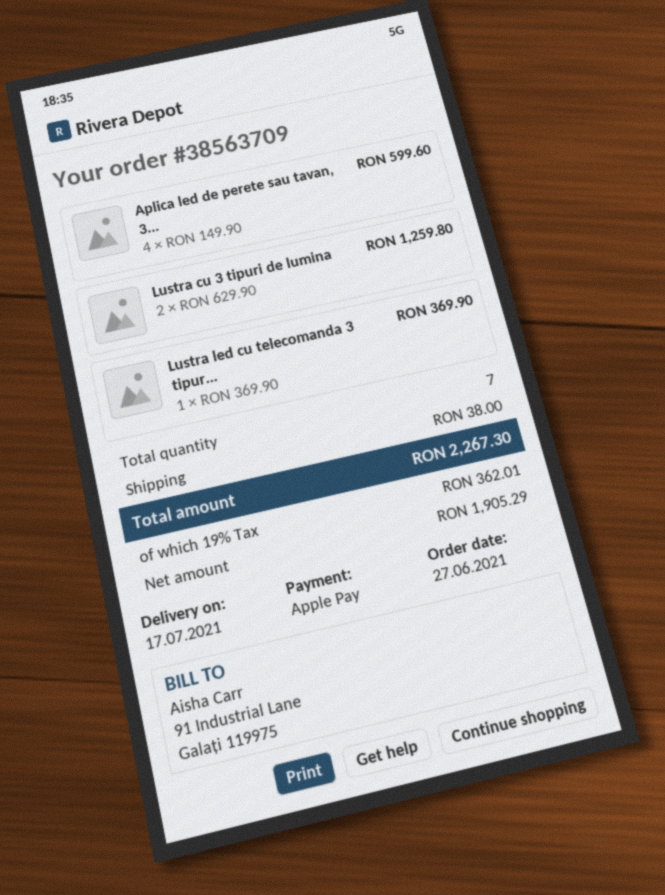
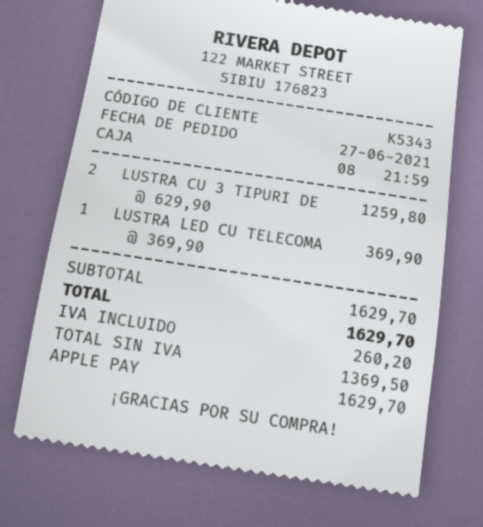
Aplica led de perete sau tavan, 3...: 4 x 149.90 = 599.60 -> none
shipping: 38.00 -> none
net: 1905.29 -> 1369.50
tax: 362.01 -> 260.20
total: 2267.30 -> 1629.70

